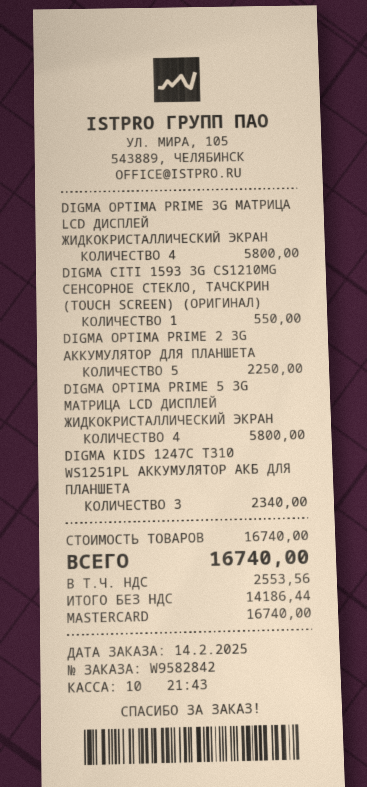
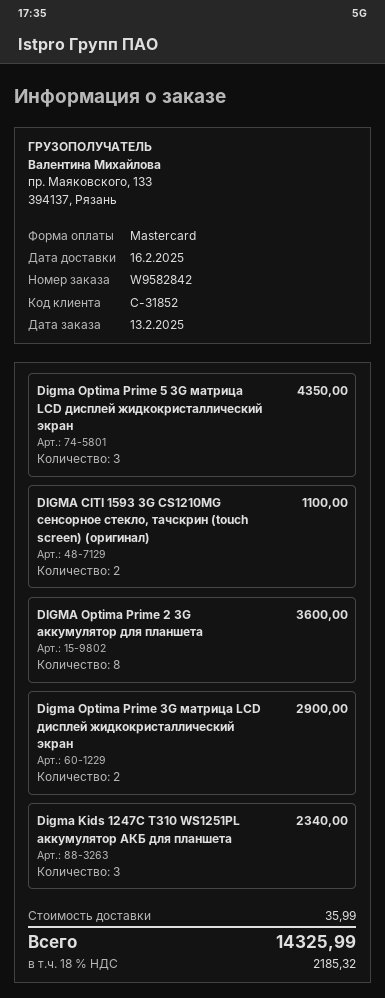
order date: 2025-02-14 -> 2025-02-13
DIGMA OPTIMA PRIME 3G МАТРИЦА LCD ДИСПЛЕЙ ЖИДКОКРИСТАЛЛИЧЕСКИЙ ЭКРАН: 4 for 5800.00 -> 2 for 2900.00
DIGMA CITI 1593 3G CS1210MG СЕНСОРНОЕ СТЕКЛО, ТАЧСКРИН (TOUCH SCREEN) (ОРИГИНАЛ): 1 for 550.00 -> 2 for 1100.00
DIGMA OPTIMA PRIME 2 3G АККУМУЛЯТОР ДЛЯ ПЛАНШЕТА: 5 for 2250.00 -> 8 for 3600.00
DIGMA OPTIMA PRIME 5 3G МАТРИЦА LCD ДИСПЛЕЙ ЖИДКОКРИСТАЛЛИЧЕСКИЙ ЭКРАН: 4 for 5800.00 -> 3 for 4350.00
shipping: none -> 35.99
tax: 2553.56 -> 2185.32
total: 16740.00 -> 14325.99

